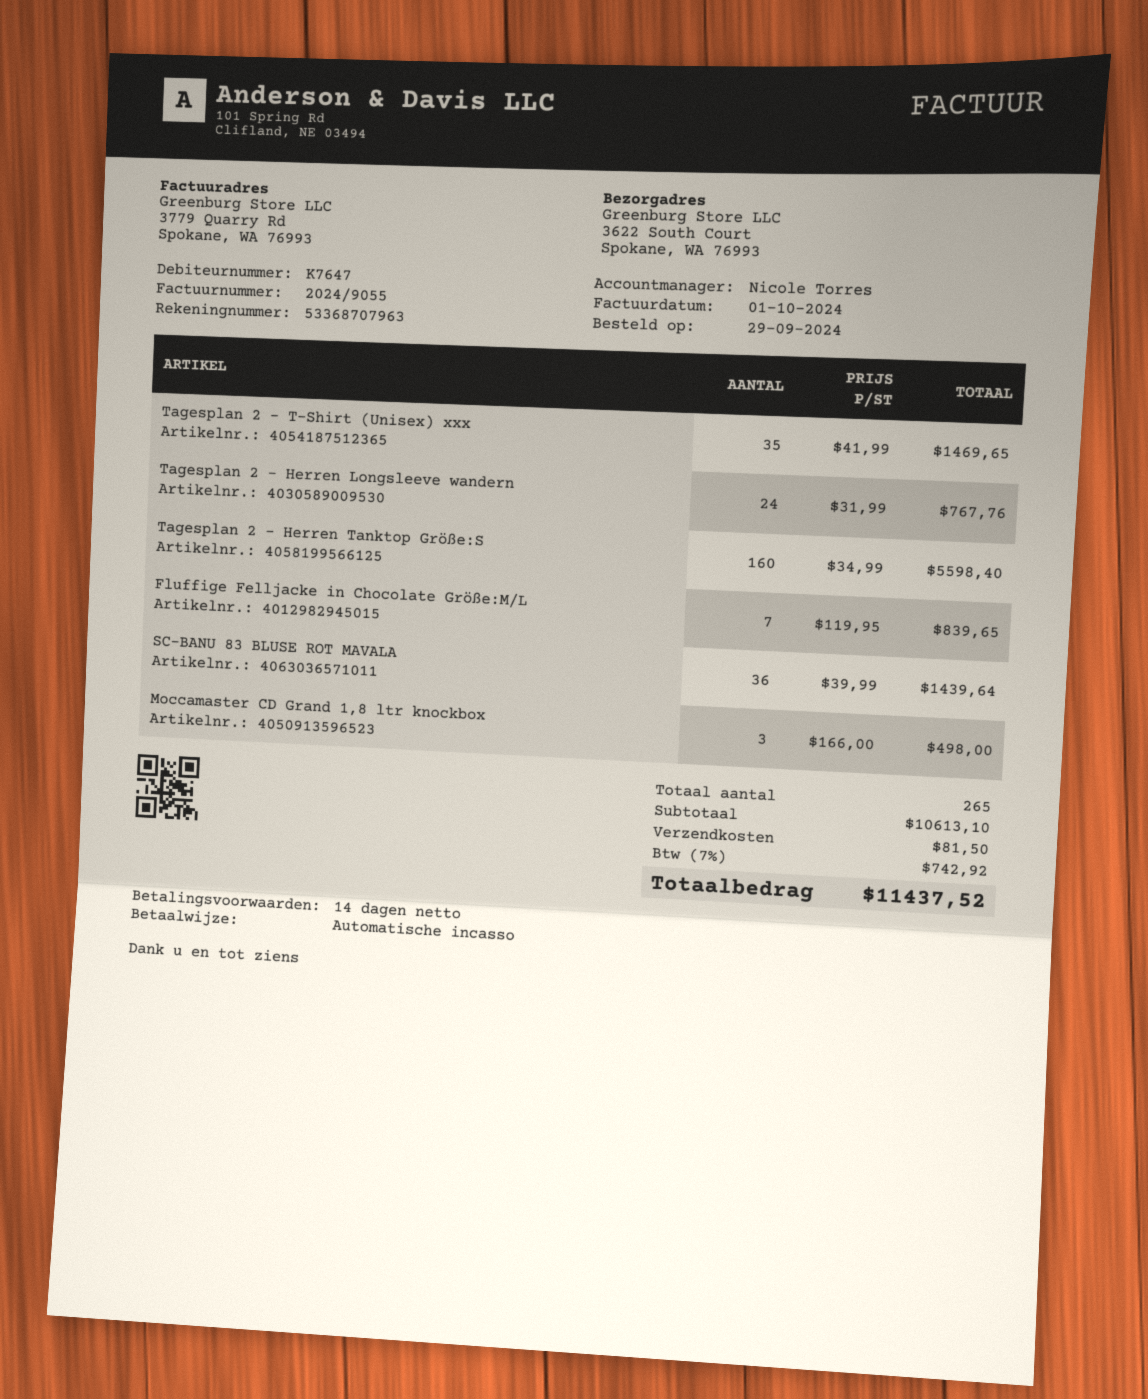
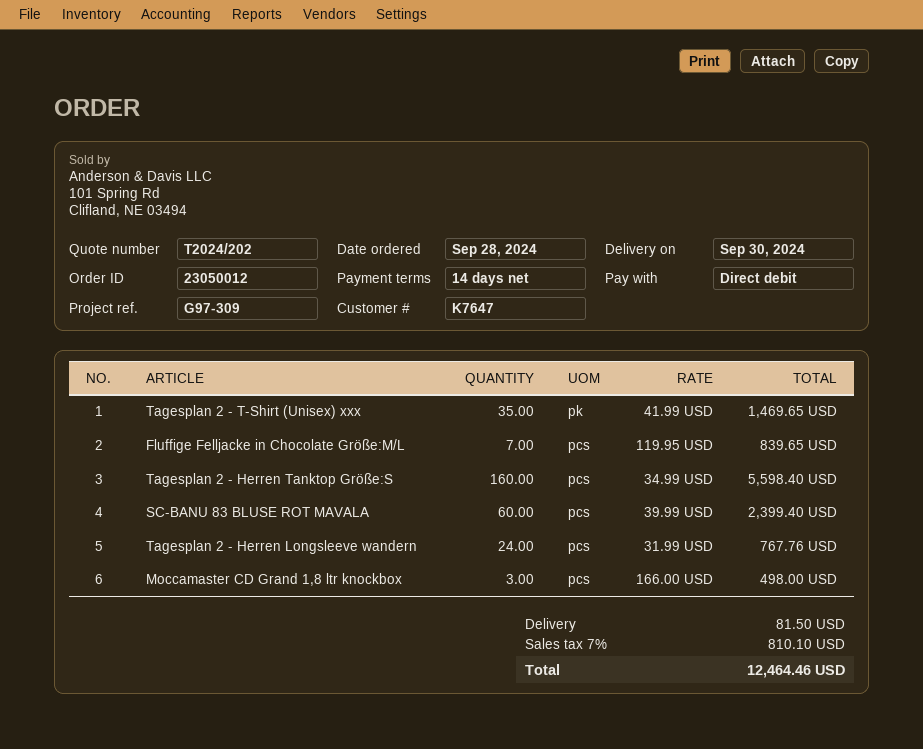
order date: 2024-09-29 -> 2024-09-28
SC-BANU 83 BLUSE ROT MAVALA: 36 x 39.99 = 1439.64 -> 60 x 39.99 = 2399.40
tax: 7% = 742.92 -> 7% = 810.10
total: 11437.52 -> 12464.46

